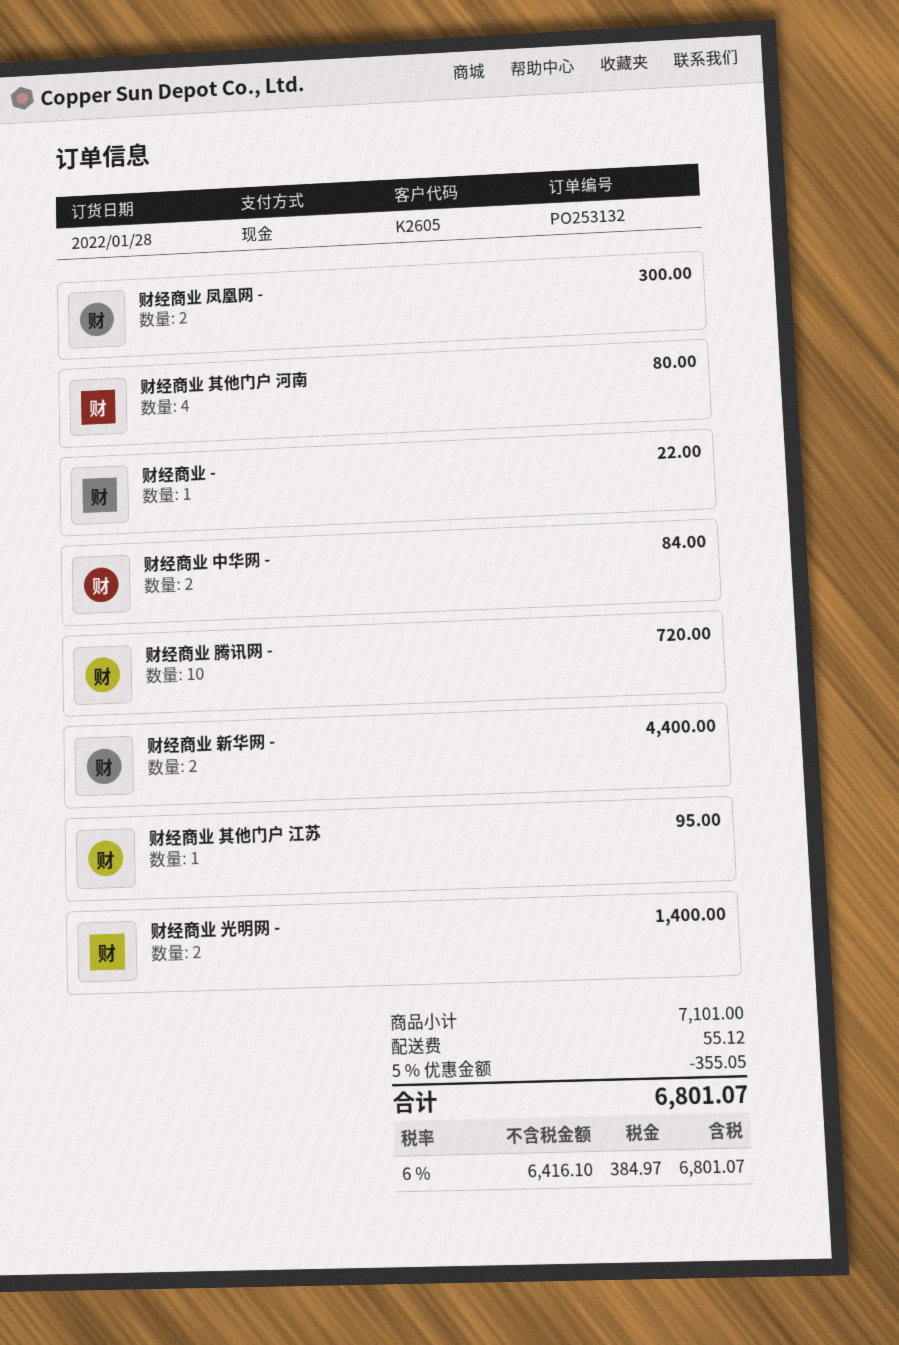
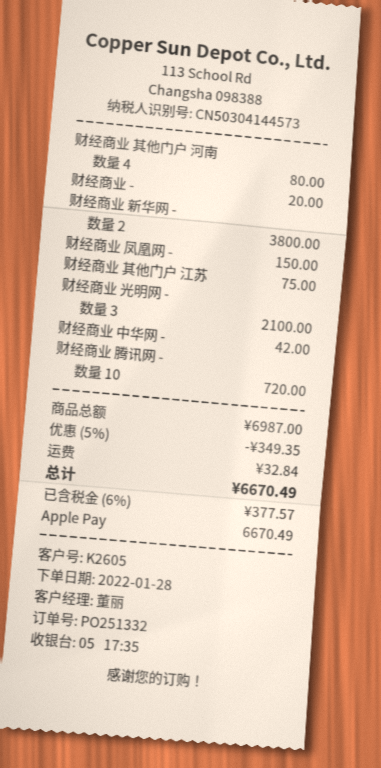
order number: PO253132 -> PO251332
payment method: cash -> Apple Pay
财经商业 凤凰网 -: 2 for 300.00 -> 1 for 150.00
财经商业 -: 1 for 22.00 -> 1 for 20.00
财经商业 中华网 -: 2 for 84.00 -> 1 for 42.00
财经商业 新华网 -: 2 for 4400.00 -> 2 for 3800.00
财经商业 其他门户 江苏: 1 for 95.00 -> 1 for 75.00
财经商业 光明网 -: 2 for 1400.00 -> 3 for 2100.00
subtotal: 7101.00 -> 6987.00
discount: 5% = 355.05 -> 5% = 349.35
shipping: 55.12 -> 32.84
tax: 6% = 384.97 -> 6% = 377.57
total: 6801.07 -> 6670.49

